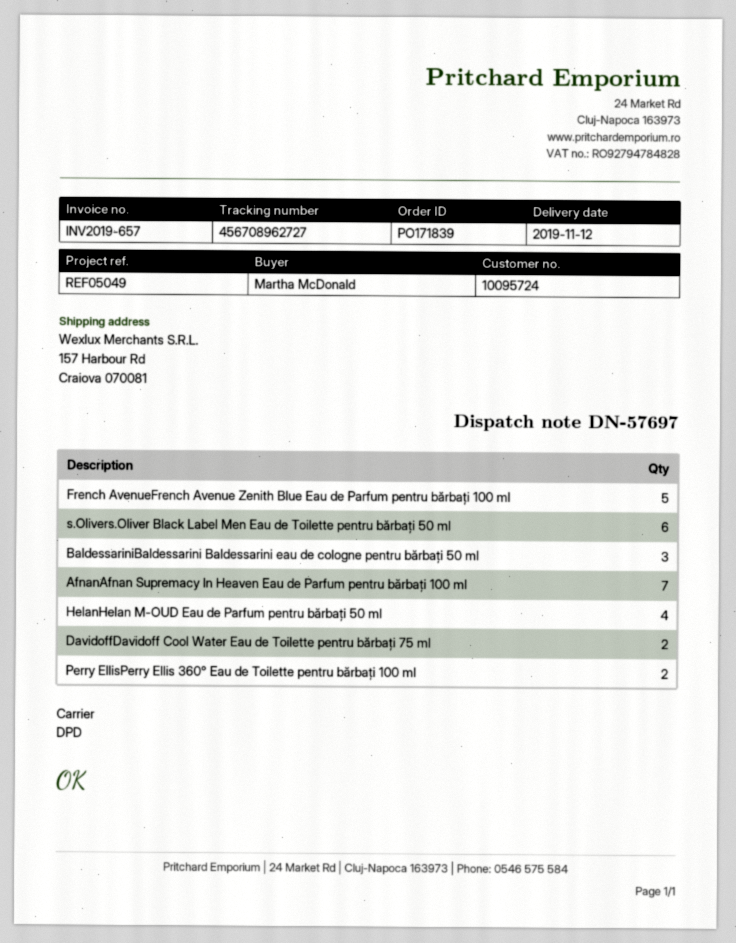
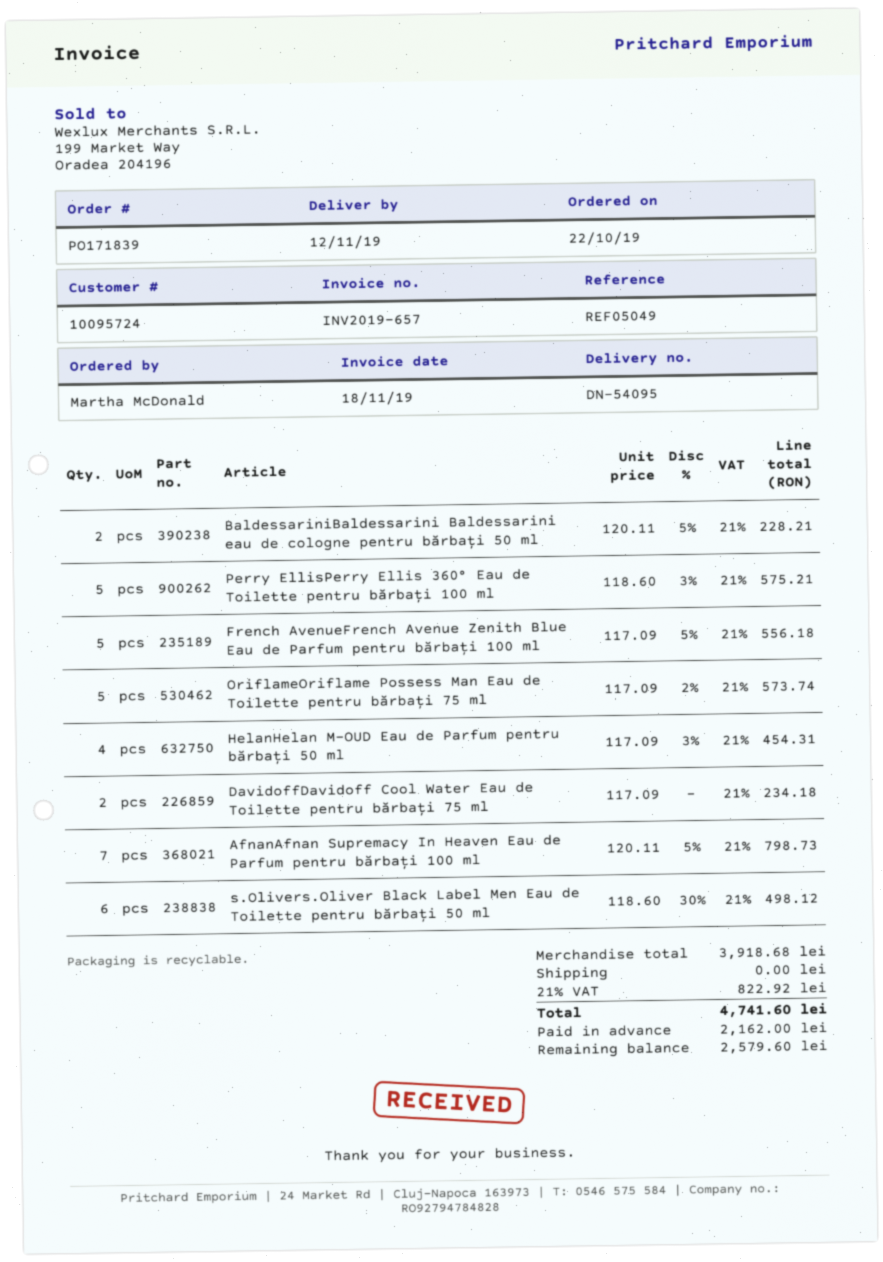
delivery note number: DN-57697 -> DN-54095
BaldessariniBaldessarini Baldessarini eau de cologne pentru bărbați 50 ml: 3 -> 2
Perry EllisPerry Ellis 360° Eau de Toilette pentru bărbați 100 ml: 2 -> 5
OriflameOriflame Possess Man Eau de Toilette pentru bărbați 75 ml: none -> 5

